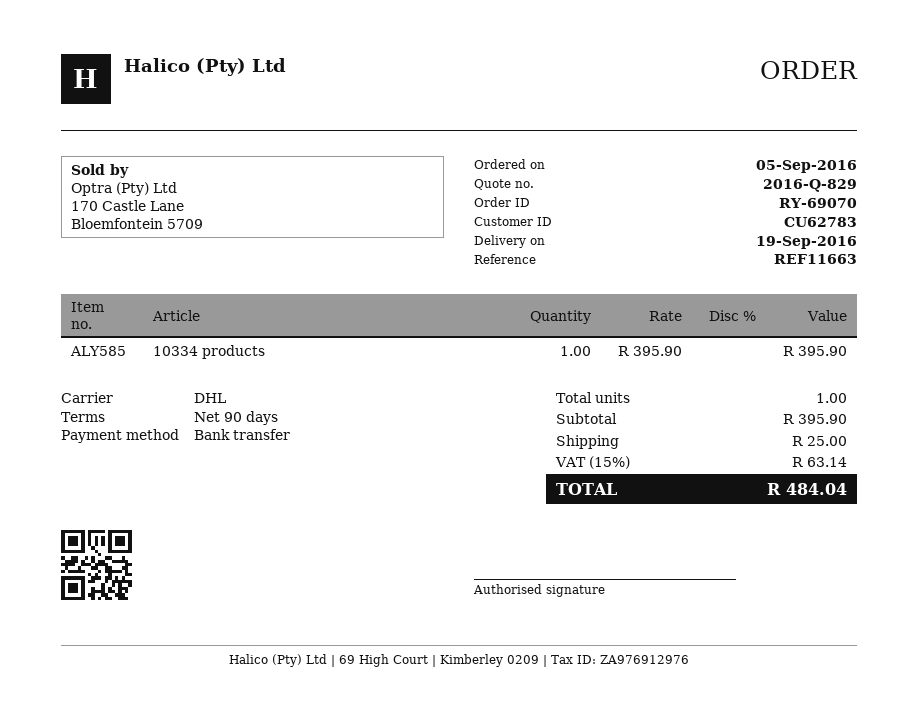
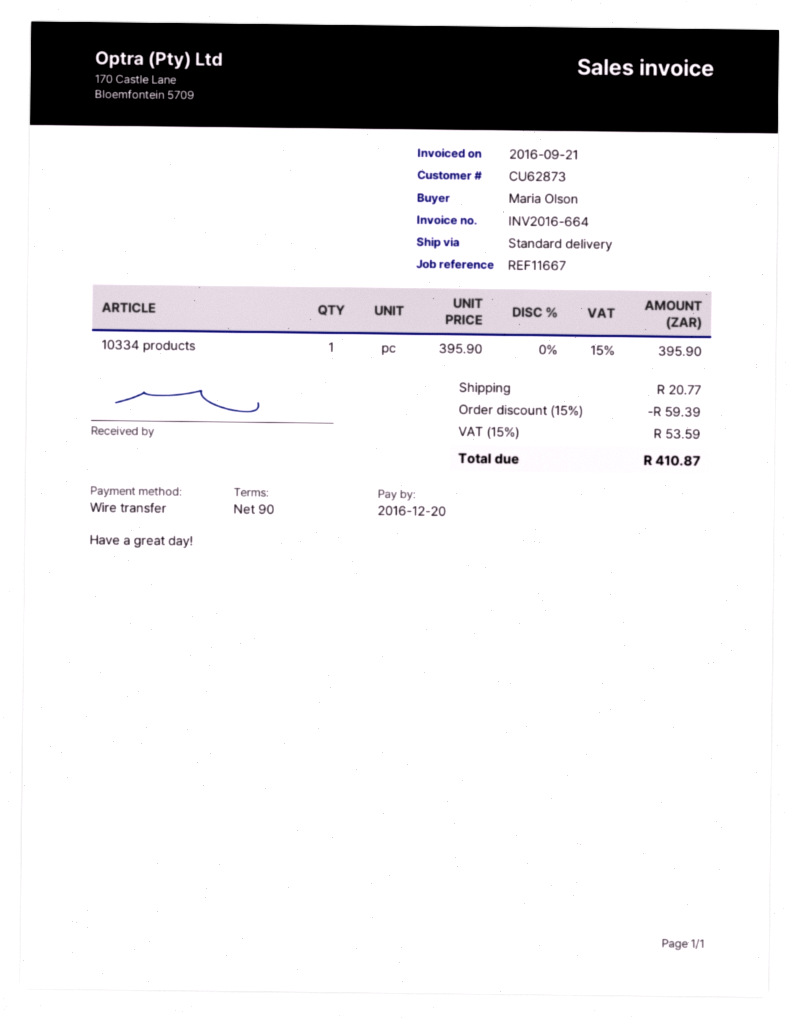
customer number: CU62783 -> CU62873
reference: REF11663 -> REF11667
shipping method: DHL -> standard
discount: none -> 15% = 59.39
shipping: 25.00 -> 20.77
tax: 15% = 63.14 -> 15% = 53.59
total: 484.04 -> 410.87

